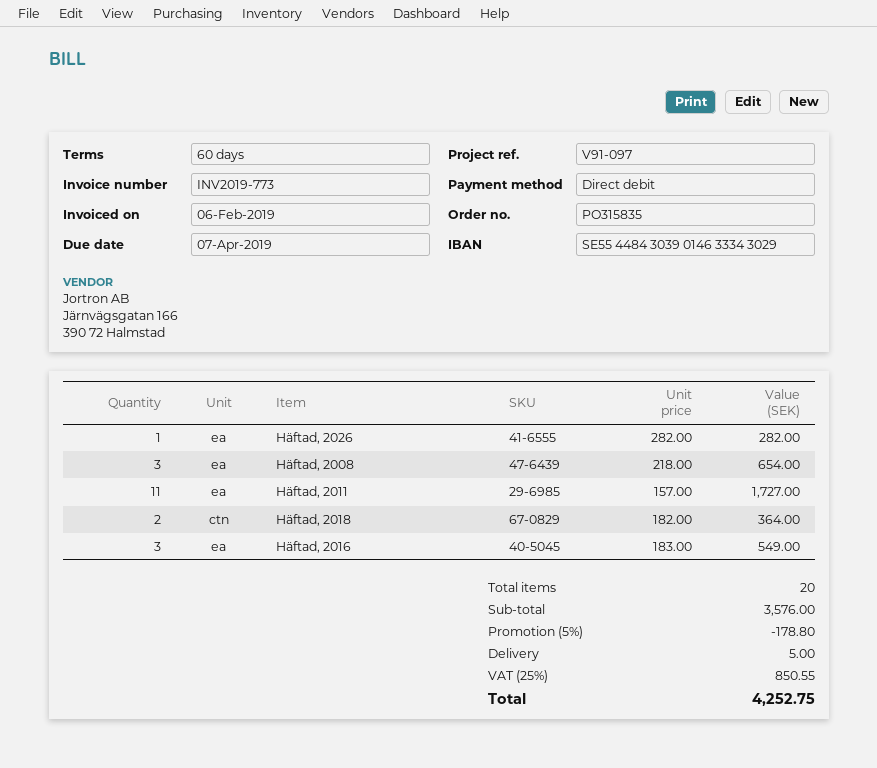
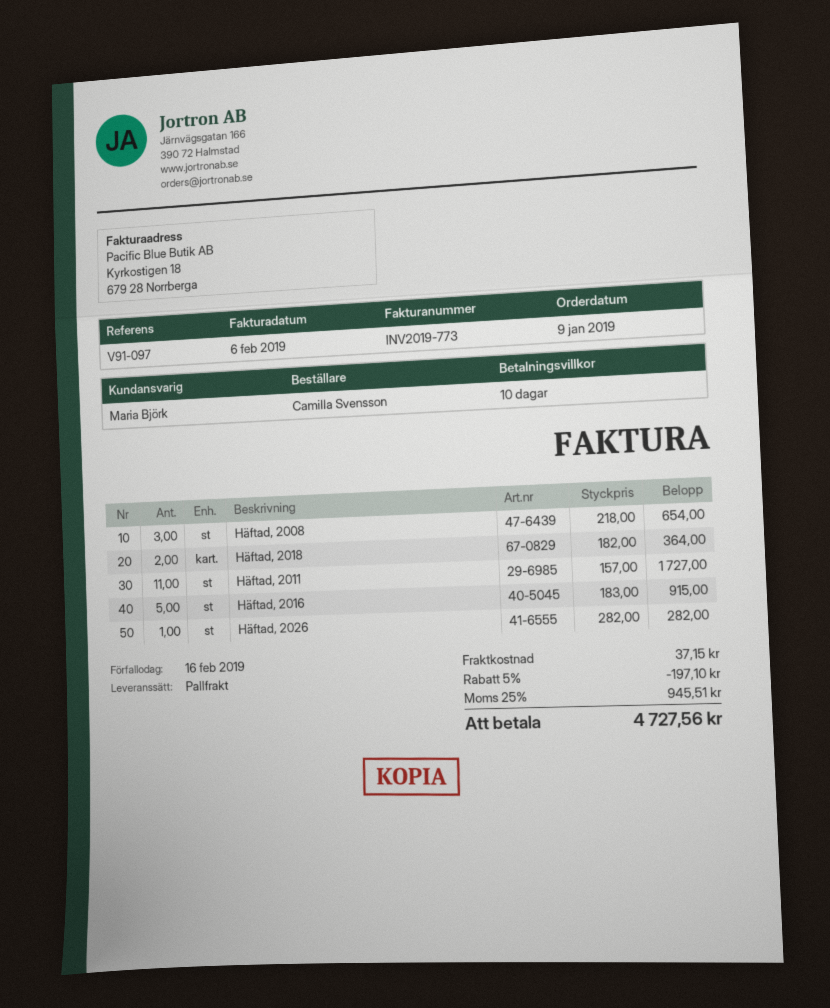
payment terms: 60 days -> 10 days
due date: 2019-04-07 -> 2019-02-16
Häftad, 2016: 3 x 183.00 = 549.00 -> 5 x 183.00 = 915.00
discount: 5% = 178.80 -> 5% = 197.10
shipping: 5.00 -> 37.15
tax: 25% = 850.55 -> 25% = 945.51
total: 4252.75 -> 4727.56

